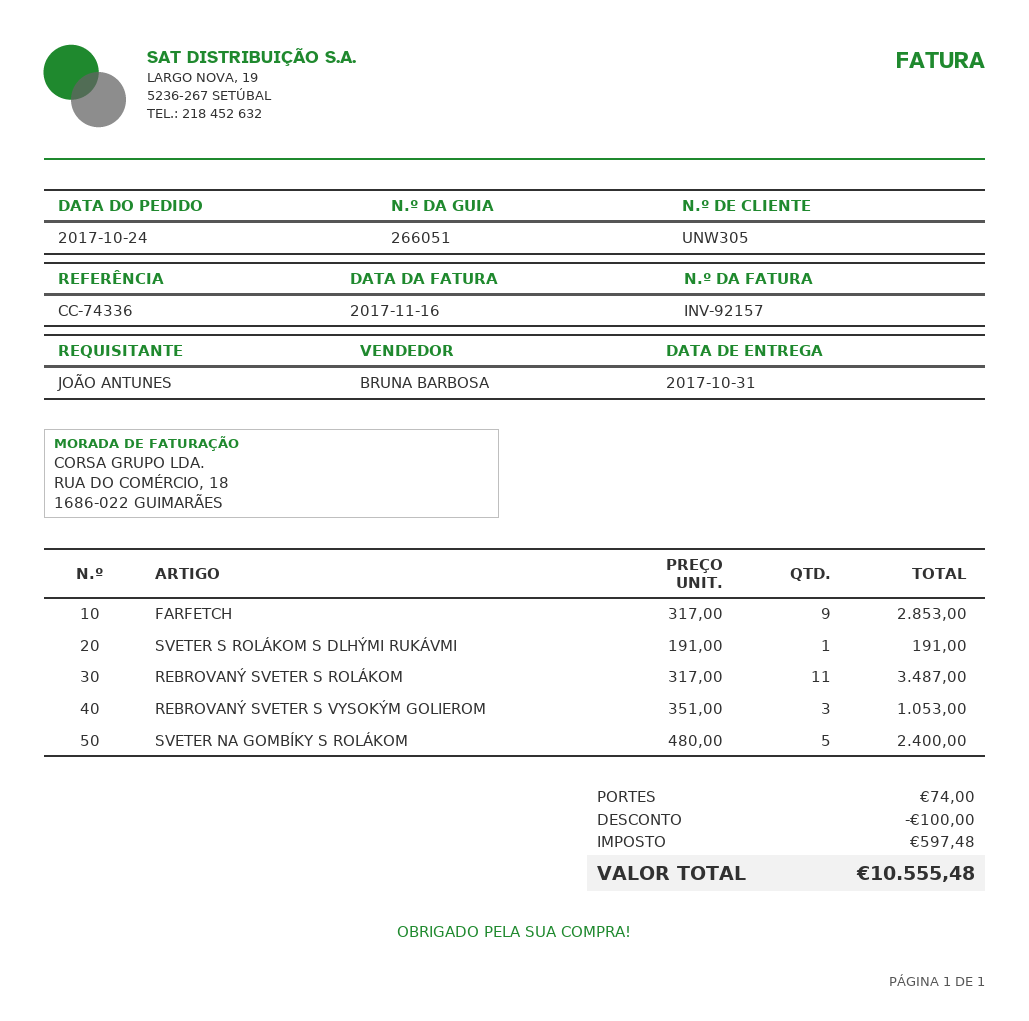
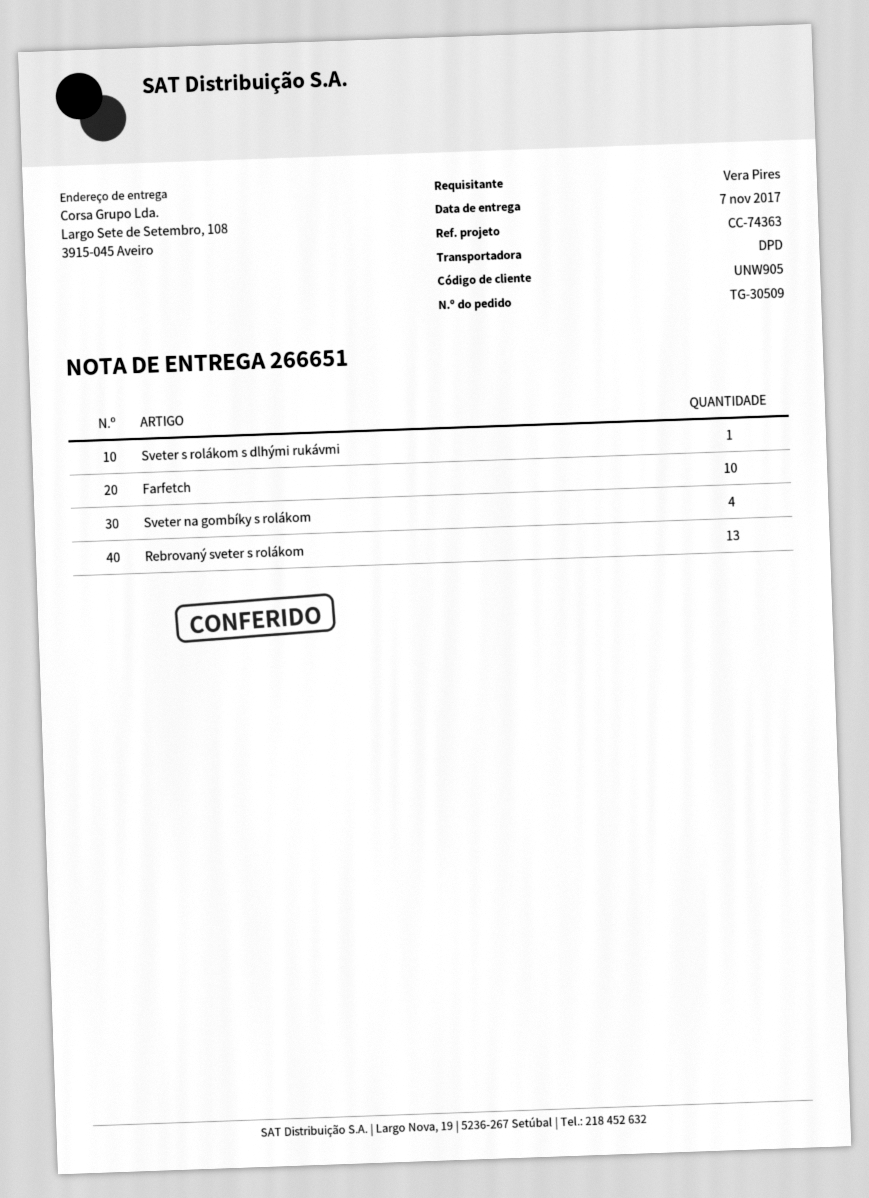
delivery note number: 266051 -> 266651
delivery date: 2017-10-31 -> 2017-11-07
customer number: UNW305 -> UNW905
reference: CC-74336 -> CC-74363
ordered by: JOÃO ANTUNES -> Vera Pires
FARFETCH: 9 -> 10
REBROVANÝ SVETER S ROLÁKOM: 11 -> 13
REBROVANÝ SVETER S VYSOKÝM GOLIEROM: 3 -> none
SVETER NA GOMBÍKY S ROLÁKOM: 5 -> 4

